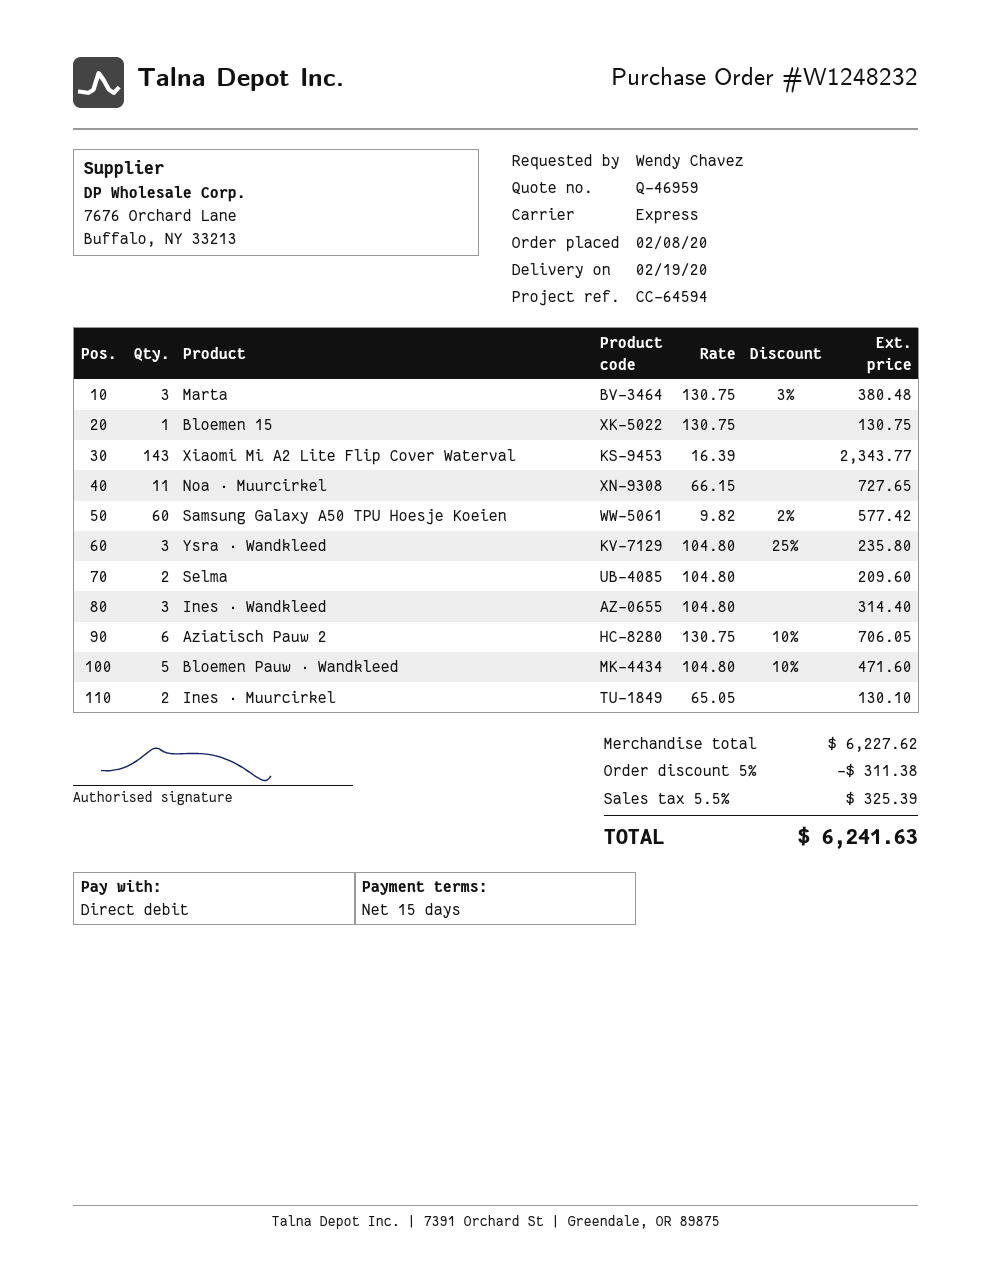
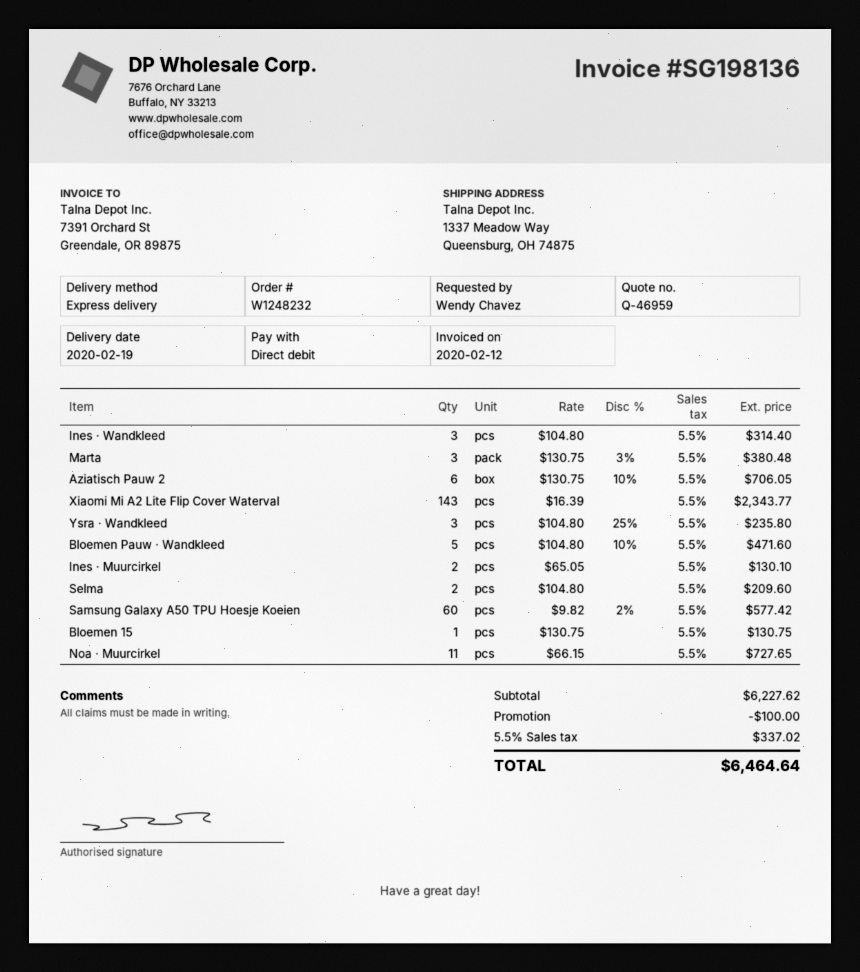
discount: 311.38 -> 100.00
tax: 5.5% = 325.39 -> 5.5% = 337.02
total: 6241.63 -> 6464.64

